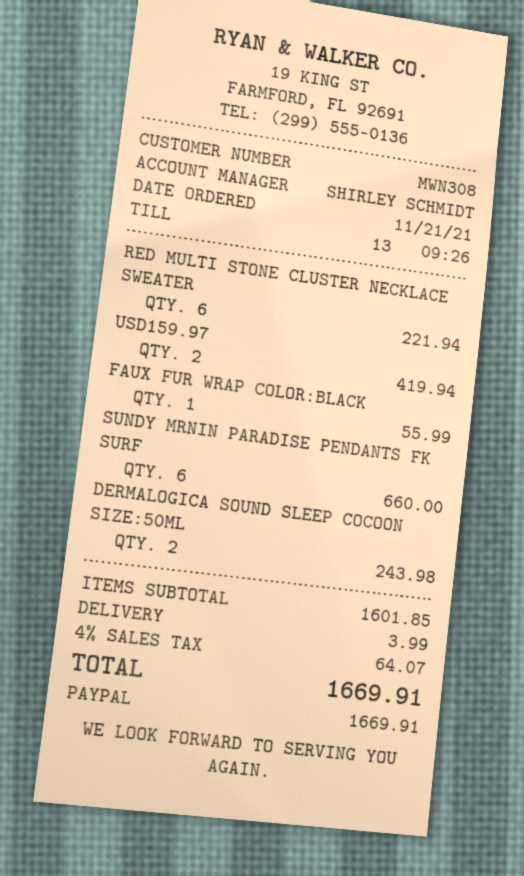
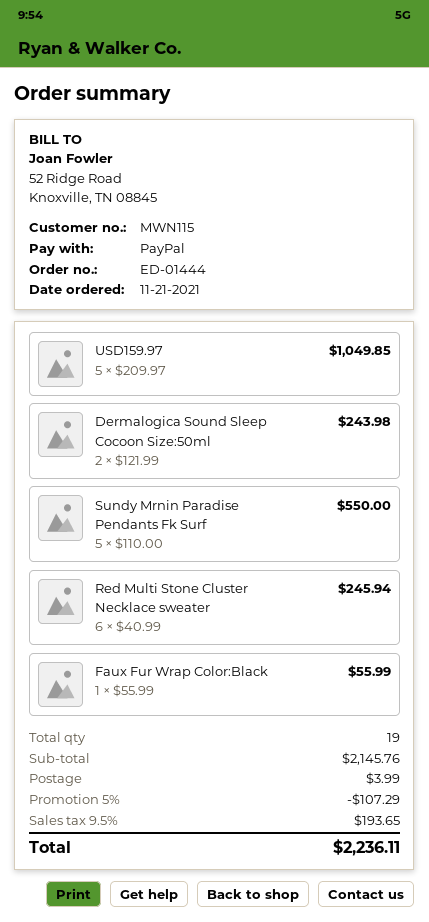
customer number: MWN308 -> MWN115
RED MULTI STONE CLUSTER NECKLACE SWEATER: 6 for 221.94 -> 6 for 245.94
USD159.97: 2 for 419.94 -> 5 for 1049.85
SUNDY MRNIN PARADISE PENDANTS FK SURF: 6 for 660.00 -> 5 for 550.00
subtotal: 1601.85 -> 2145.76
discount: none -> 5% = 107.29
tax: 4% = 64.07 -> 9.5% = 193.65
total: 1669.91 -> 2236.11

